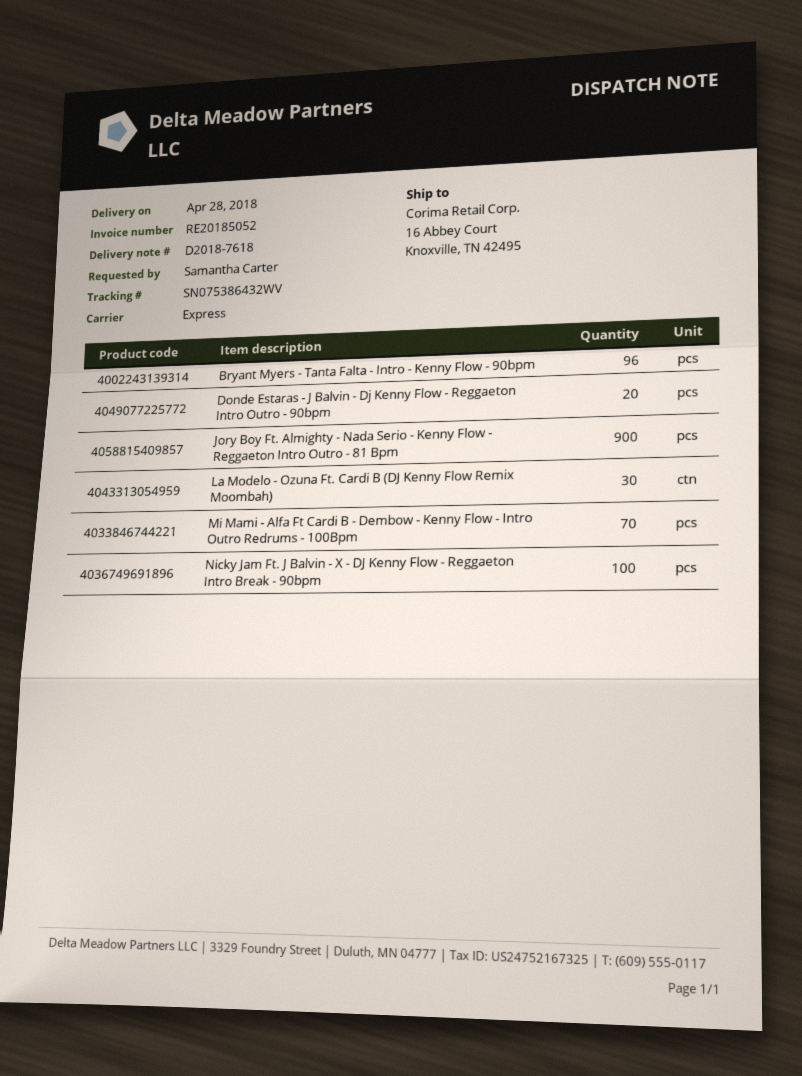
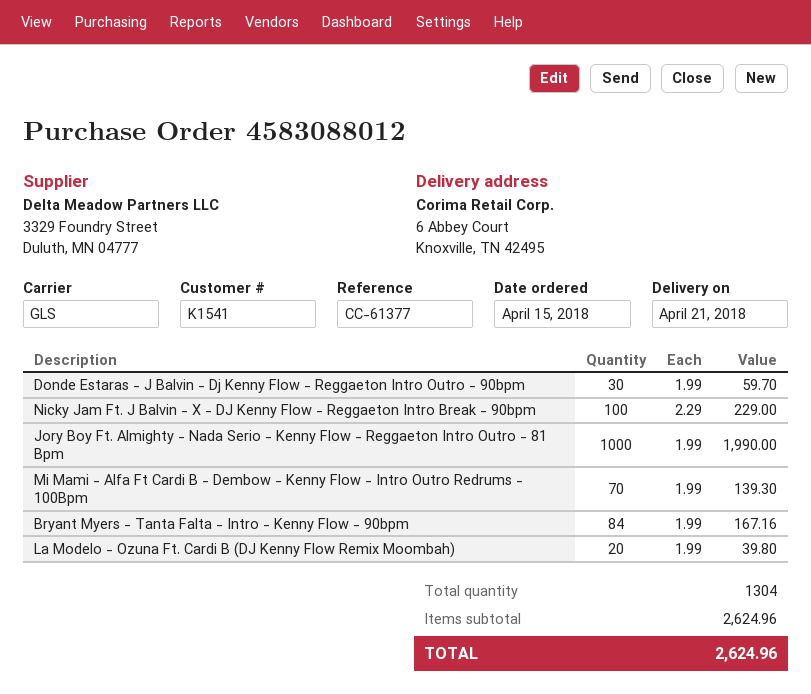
delivery date: 2018-04-28 -> 2018-04-21
shipping method: express -> GLS
ship to: 16 Abbey Court, Knoxville, TN 42495 -> 6 Abbey Court, Knoxville, TN 42495
Bryant Myers - Tanta Falta - Intro - Kenny Flow - 90bpm: 96 -> 84
Donde Estaras - J Balvin - Dj Kenny Flow - Reggaeton Intro Outro - 90bpm: 20 -> 30
Jory Boy Ft. Almighty - Nada Serio - Kenny Flow - Reggaeton Intro Outro - 81 Bpm: 900 -> 1000
La Modelo - Ozuna Ft. Cardi B (DJ Kenny Flow Remix Moombah): 30 -> 20

